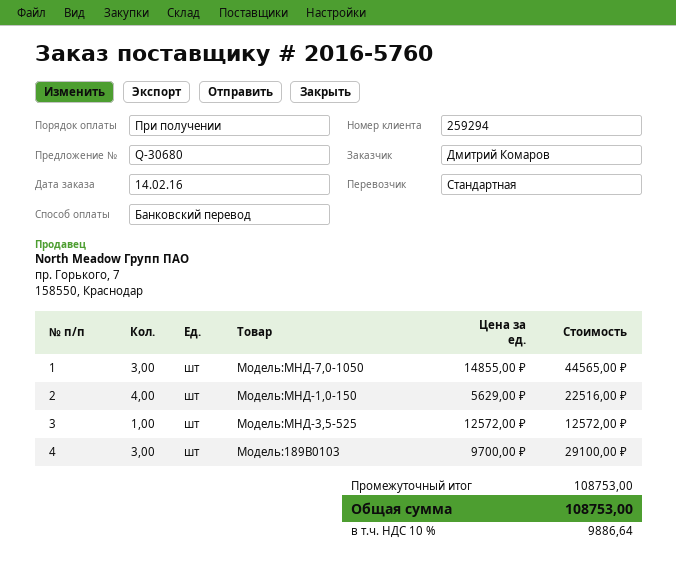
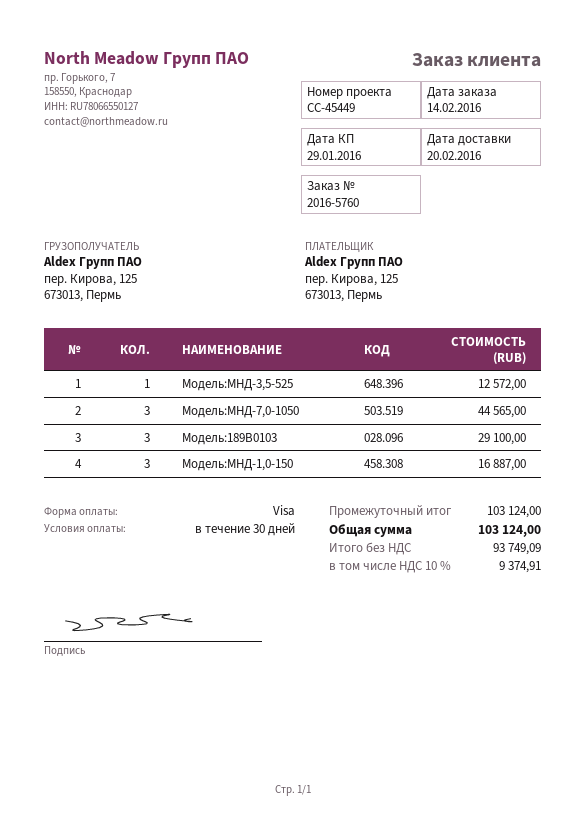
payment terms: on receipt -> 30 days
payment method: bank transfer -> Visa
Модель:МНД-1,0-150: 4 for 22516.00 -> 3 for 16887.00
subtotal: 108753.00 -> 103124.00
tax: 10% = 9886.64 -> 10% = 9374.91
total: 108753.00 -> 103124.00

